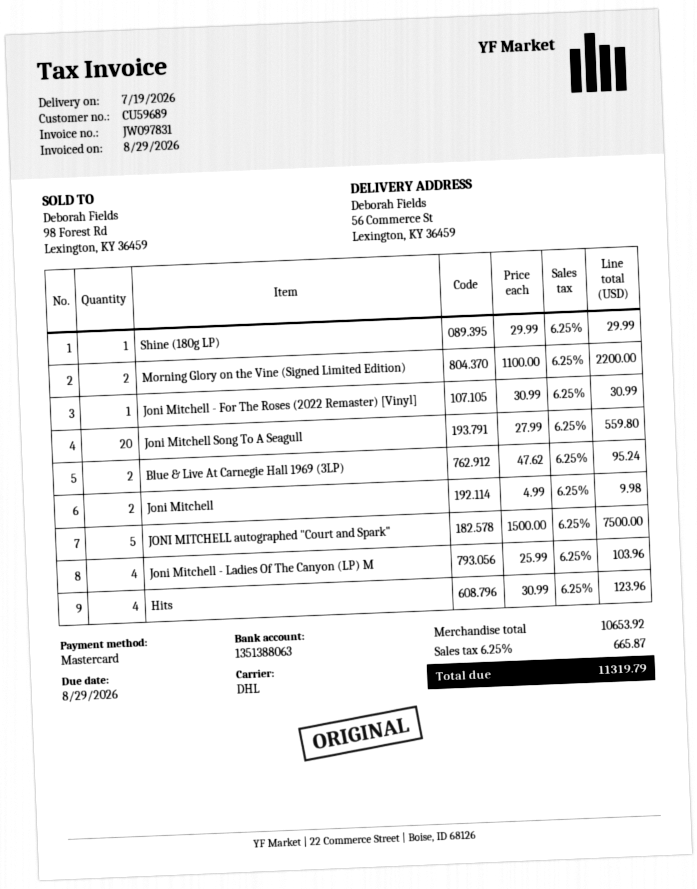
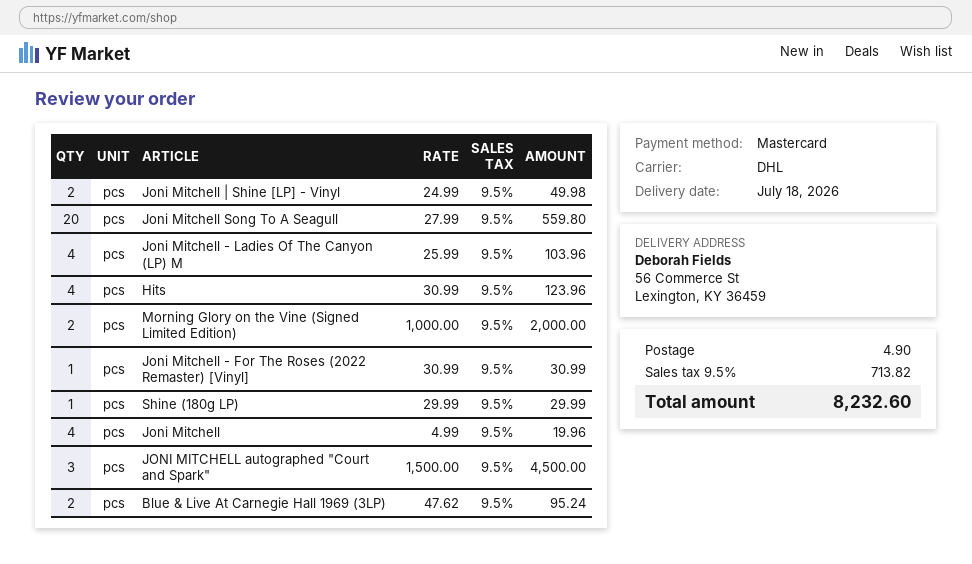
delivery date: 2026-07-19 -> 2026-07-18
Morning Glory on the Vine (Signed Limited Edition): 2 x 1100.00 = 2200.00 -> 2 x 1000.00 = 2000.00
Joni Mitchell: 2 x 4.99 = 9.98 -> 4 x 4.99 = 19.96
JONI MITCHELL autographed "Court and Spark": 5 x 1500.00 = 7500.00 -> 3 x 1500.00 = 4500.00
Joni Mitchell | Shine [LP] - Vinyl: none -> 2 x 24.99 = 49.98
shipping: none -> 4.90
tax: 6.25% = 665.87 -> 9.5% = 713.82
total: 11319.79 -> 8232.60

